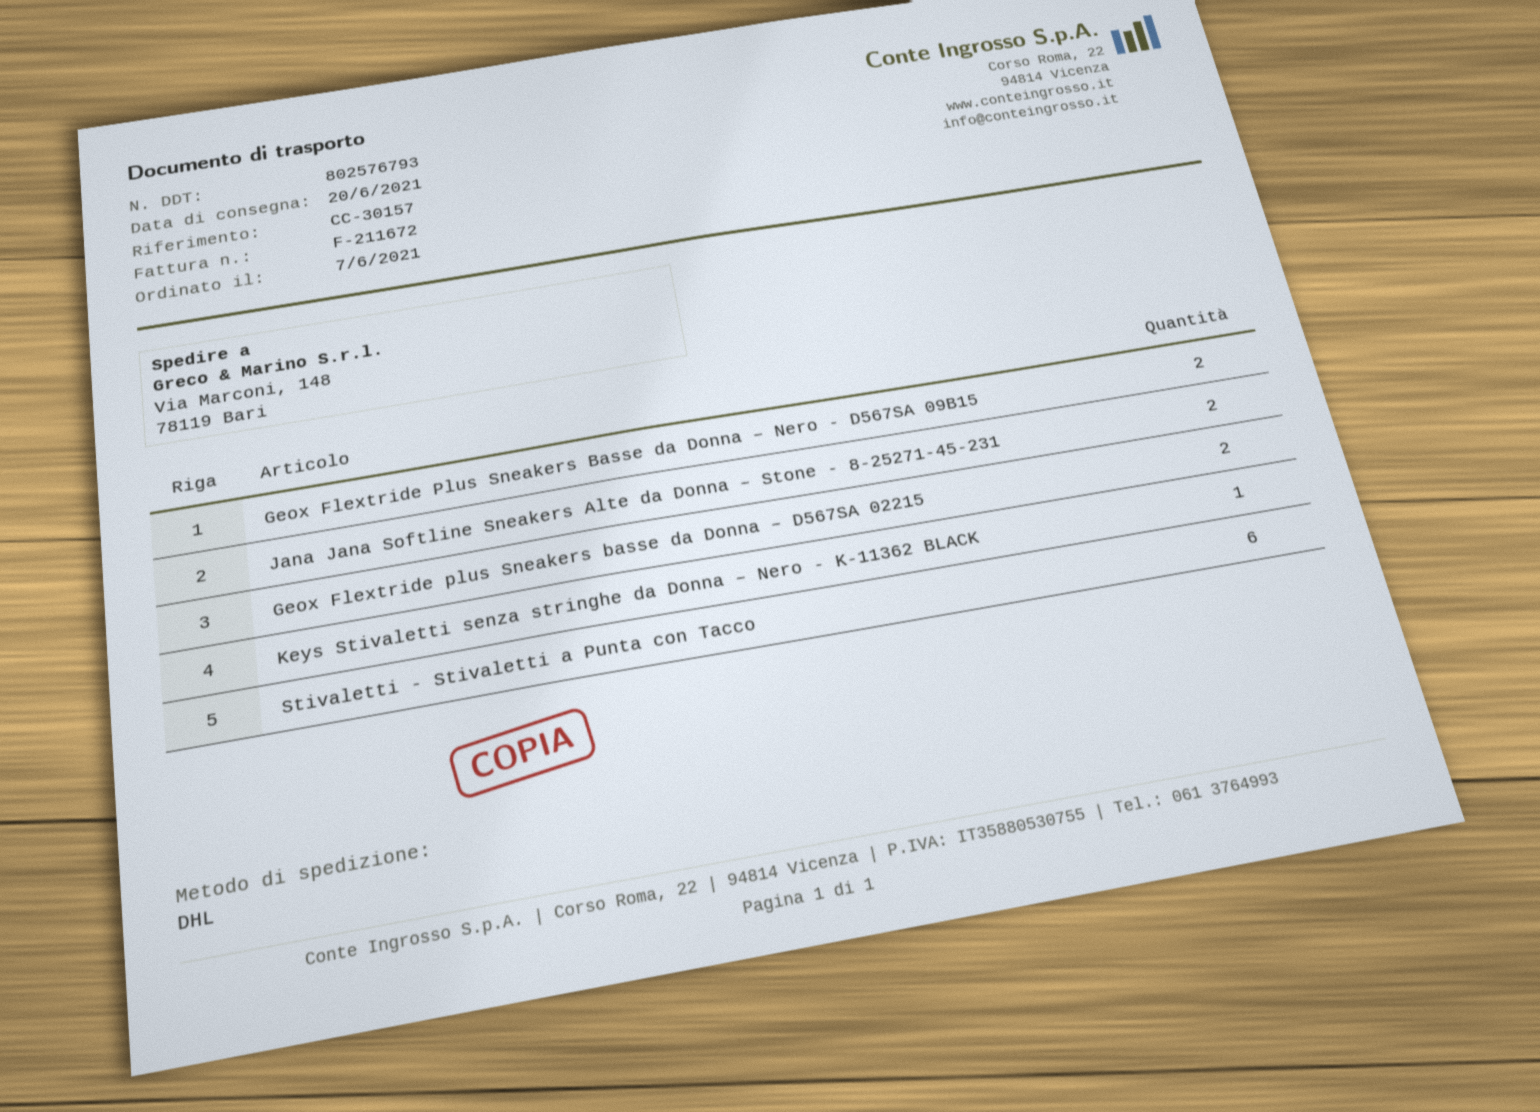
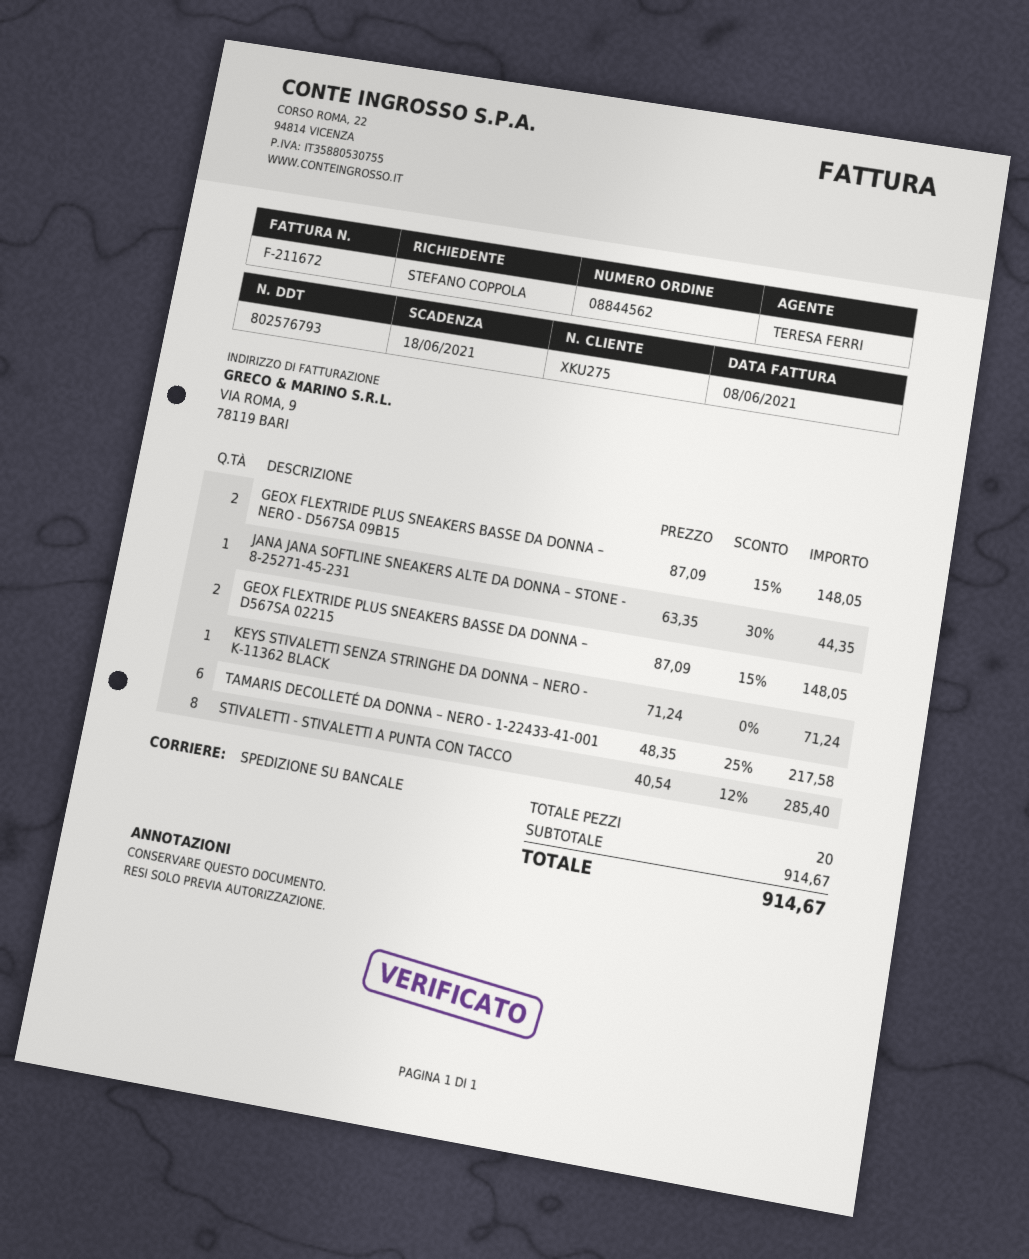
shipping method: DHL -> pallet freight
Jana Jana Softline Sneakers Alte da Donna – Stone - 8-25271-45-231: 2 -> 1
Stivaletti - Stivaletti a Punta con Tacco: 6 -> 8
TAMARIS DECOLLETÉ DA DONNA – NERO - 1-22433-41-001: none -> 6

